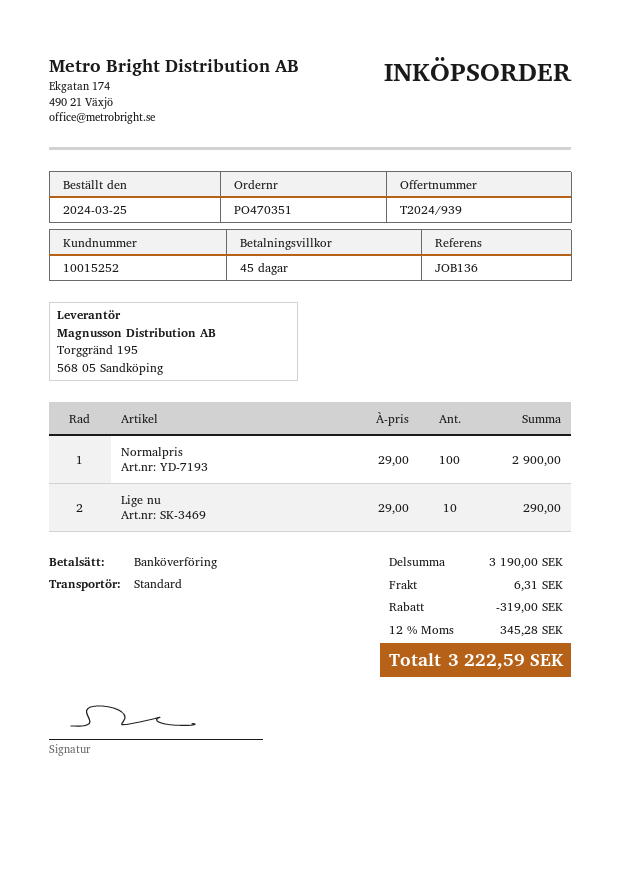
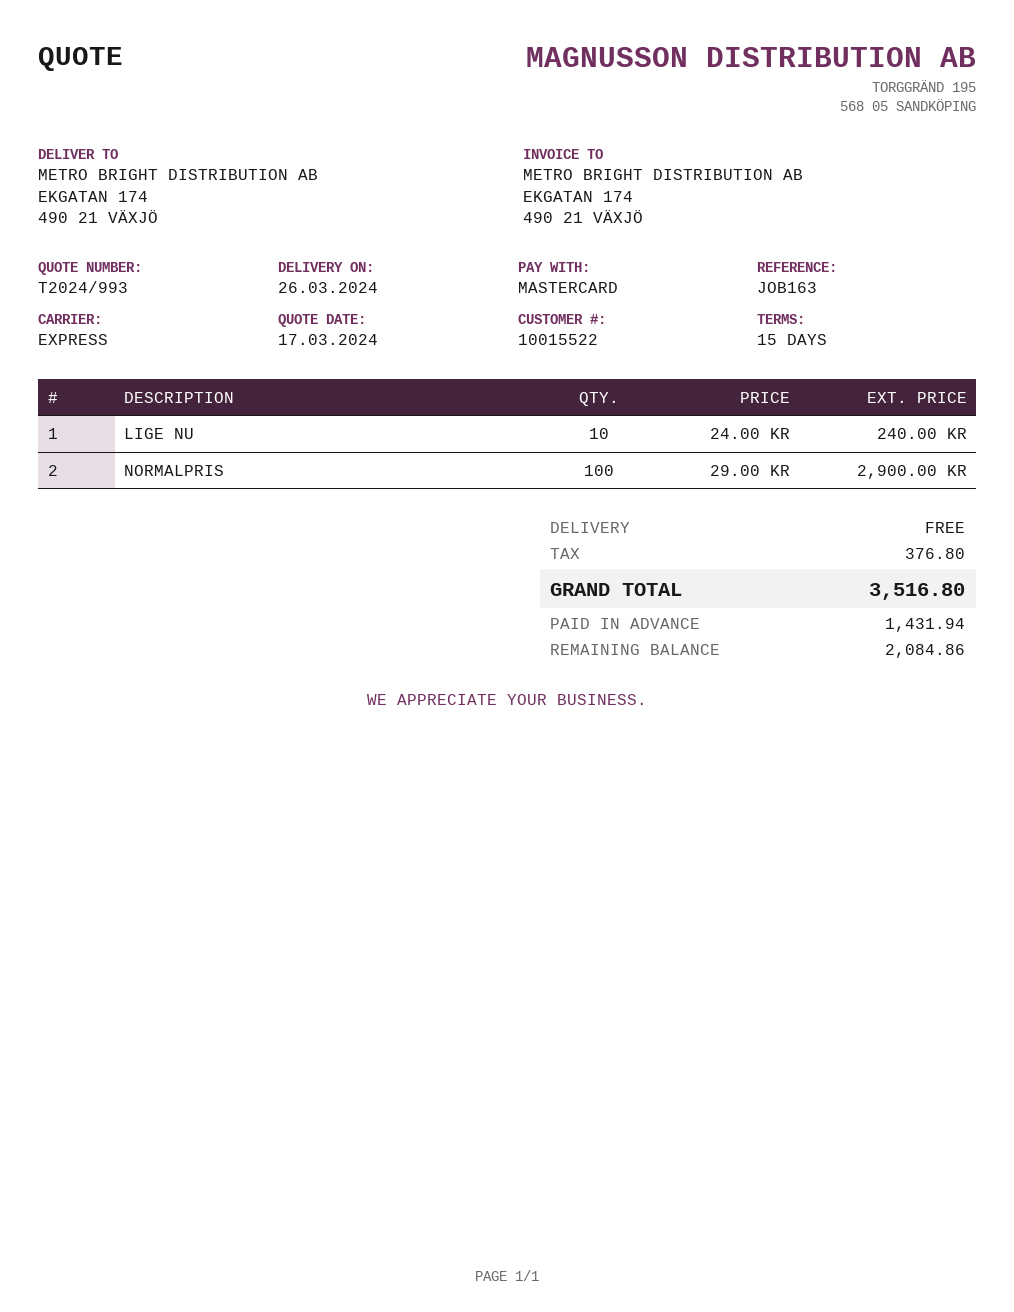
quote number: T2024/939 -> T2024/993
payment terms: 45 days -> 15 days
customer number: 10015252 -> 10015522
reference: JOB136 -> JOB163
payment method: bank transfer -> Mastercard
shipping method: standard -> express
Lige nu: 10 x 29.00 = 290.00 -> 10 x 24.00 = 240.00
discount: 319.00 -> none
shipping: 6.31 -> 0.00
tax: 345.28 -> 376.80
total: 3222.59 -> 3516.80

